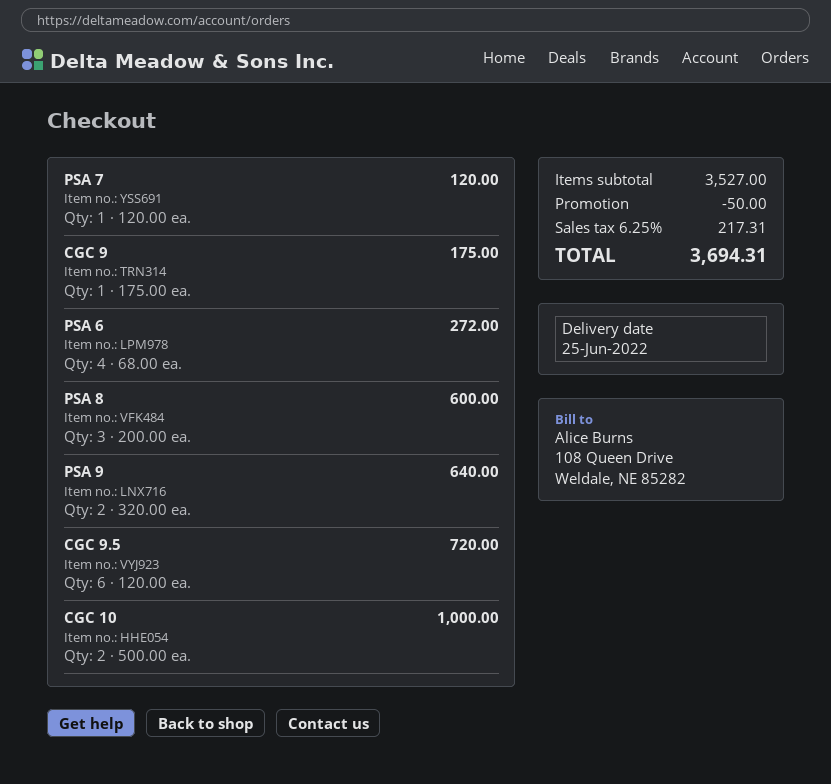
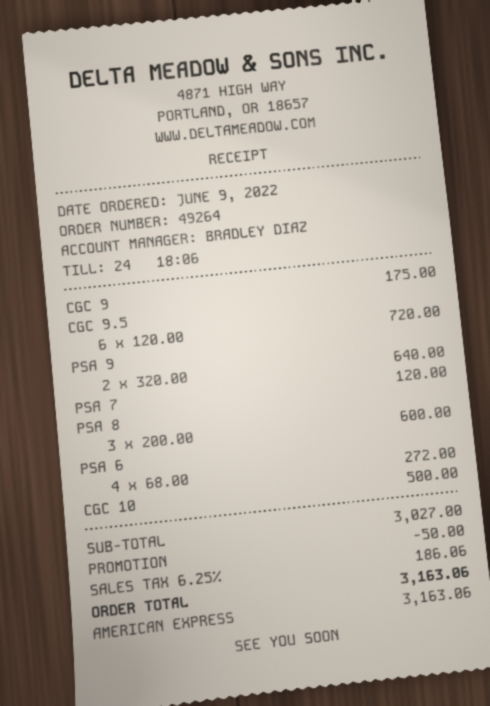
CGC 10: 2 x 500.00 = 1000.00 -> 1 x 500.00 = 500.00
subtotal: 3527.00 -> 3027.00
tax: 6.25% = 217.31 -> 6.25% = 186.06
total: 3694.31 -> 3163.06

